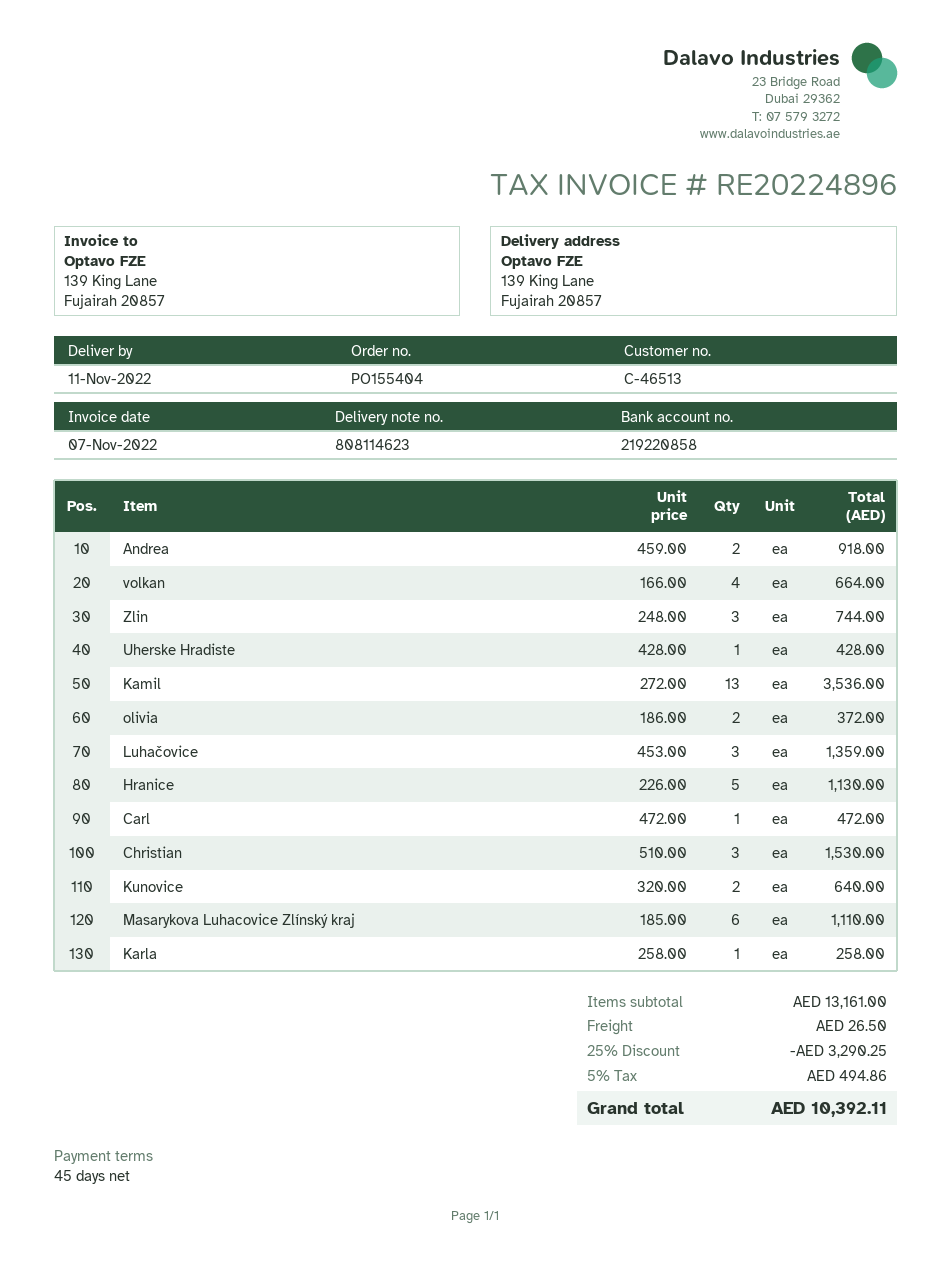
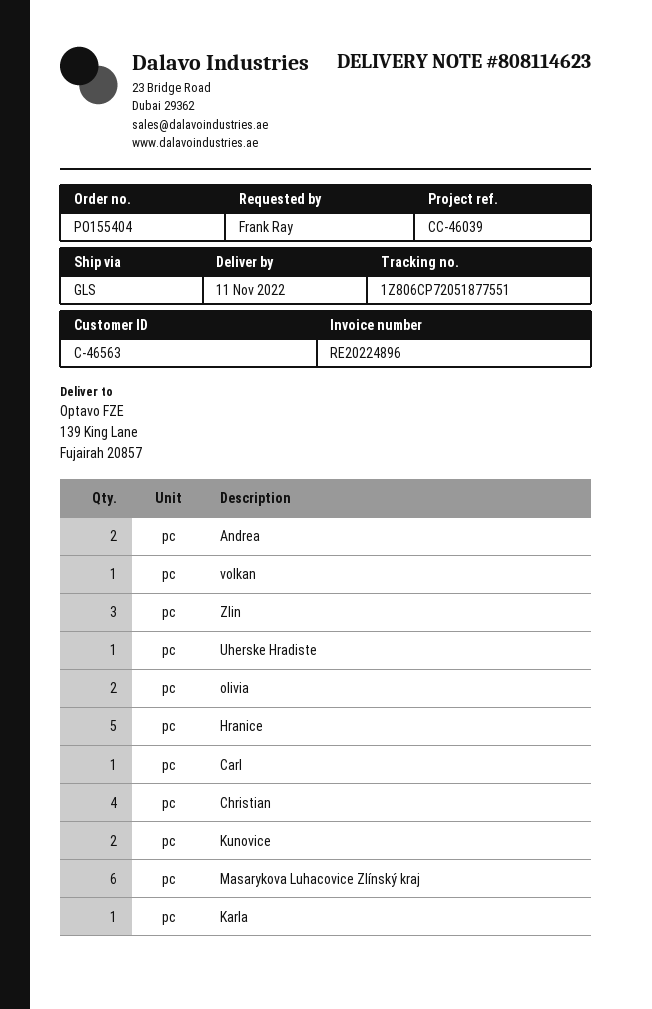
customer number: C-46513 -> C-46563
volkan: 4 -> 1
Kamil: 13 -> none
Luhačovice: 3 -> none
Christian: 3 -> 4

